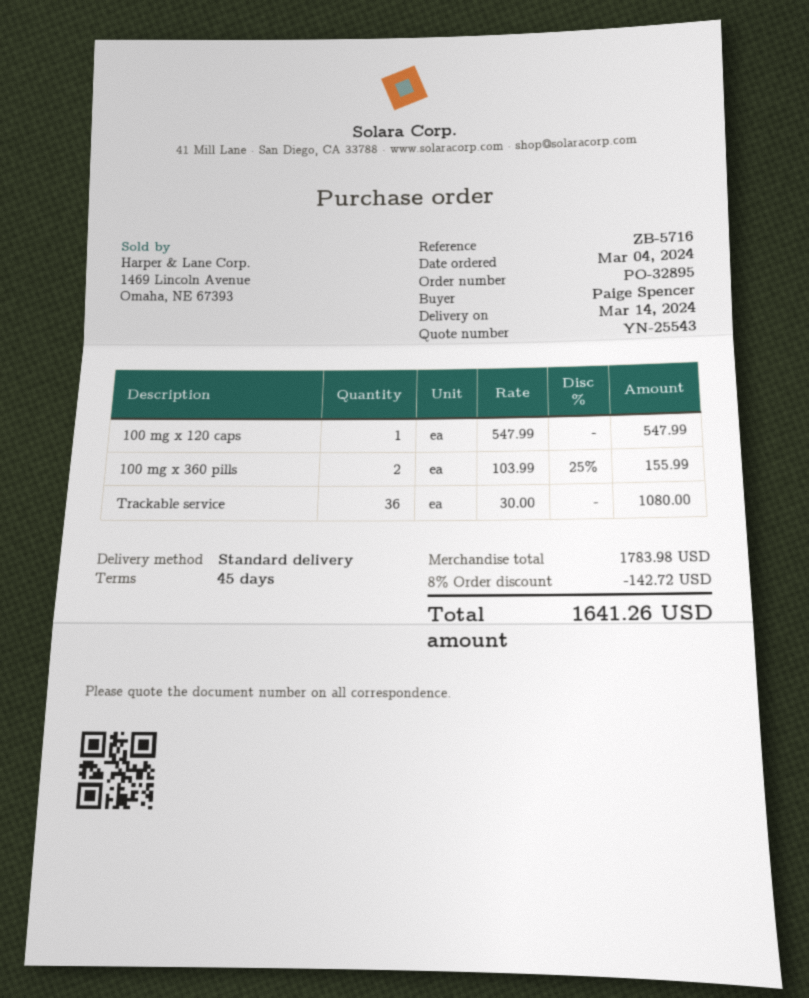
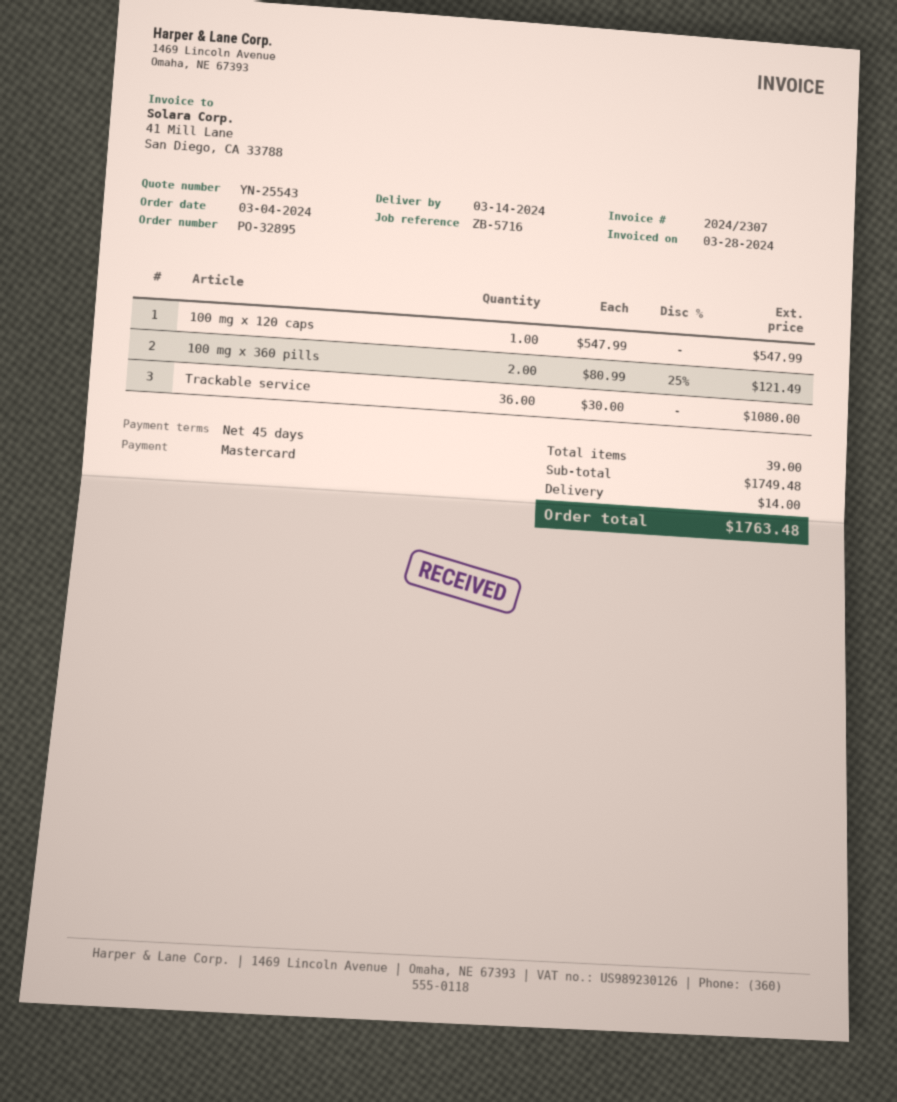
100 mg x 360 pills: 2 x 103.99 - 25% = 155.99 -> 2 x 80.99 - 25% = 121.49
subtotal: 1783.98 -> 1749.48
discount: 8% = 142.72 -> none
shipping: none -> 14.00
total: 1641.26 -> 1763.48

